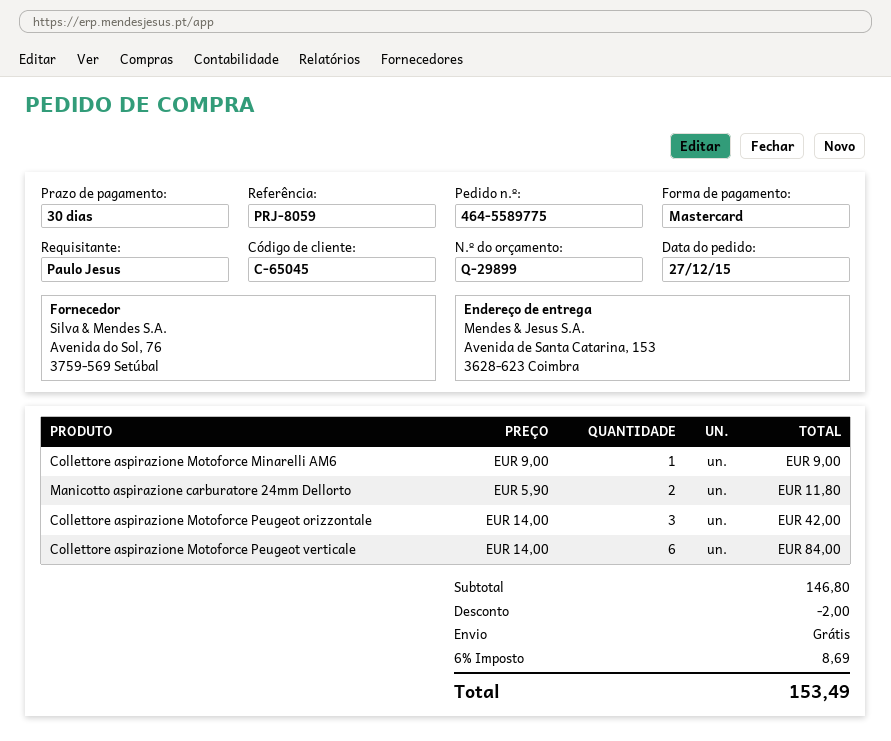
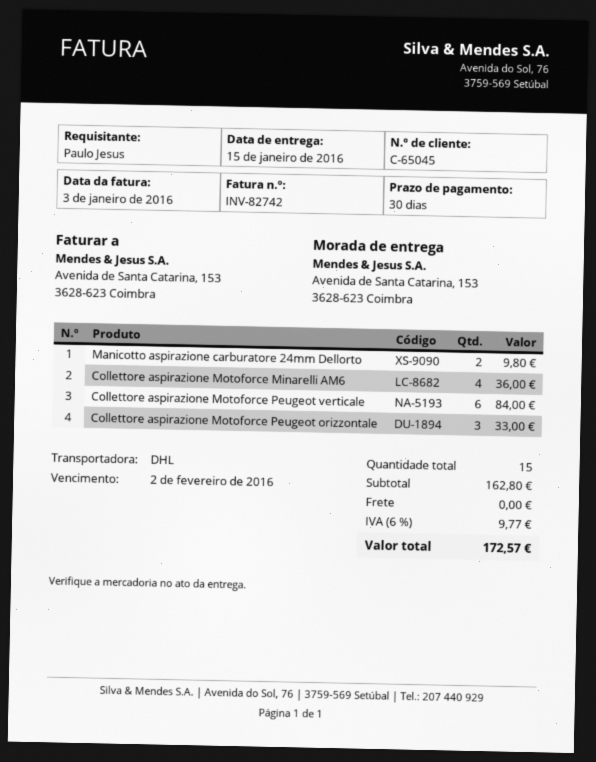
Collettore aspirazione Motoforce Minarelli AM6: 1 for 9.00 -> 4 for 36.00
Manicotto aspirazione carburatore 24mm Dellorto: 2 for 11.80 -> 2 for 9.80
Collettore aspirazione Motoforce Peugeot orizzontale: 3 for 42.00 -> 3 for 33.00
subtotal: 146.80 -> 162.80
discount: 2.00 -> none
tax: 6% = 8.69 -> 6% = 9.77
total: 153.49 -> 172.57

